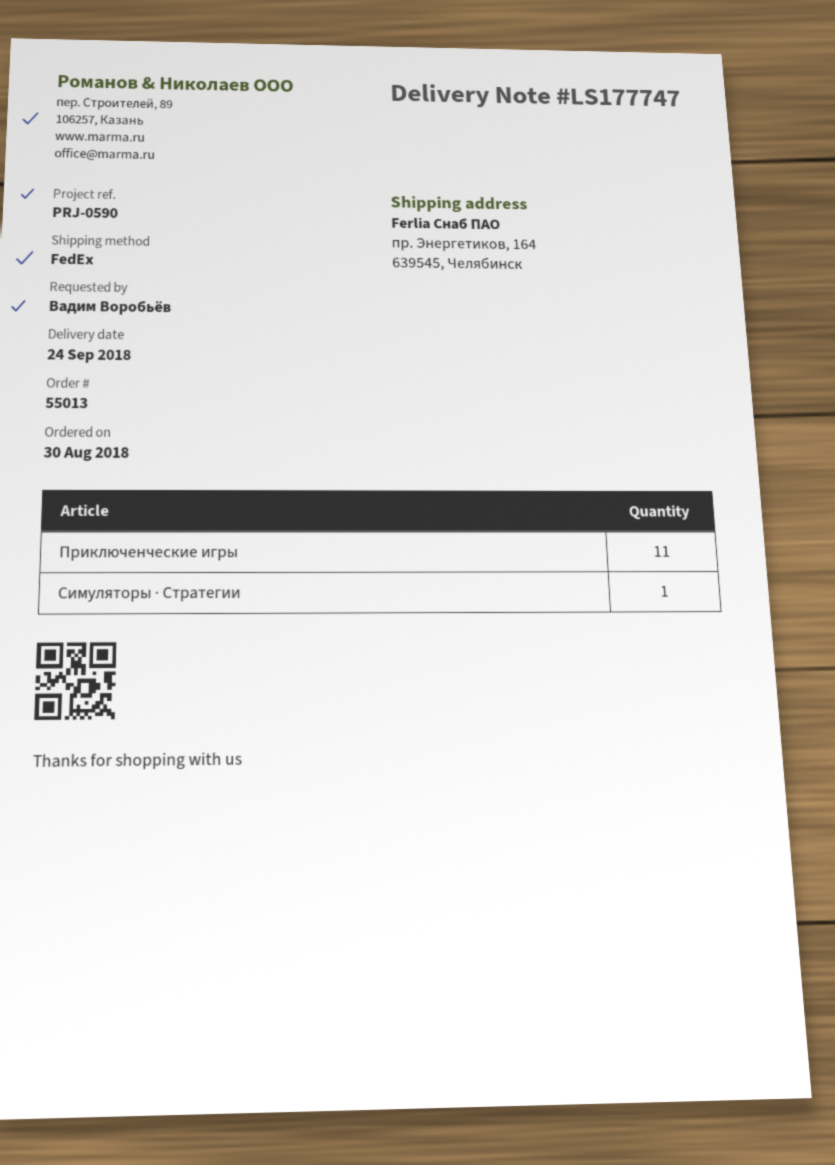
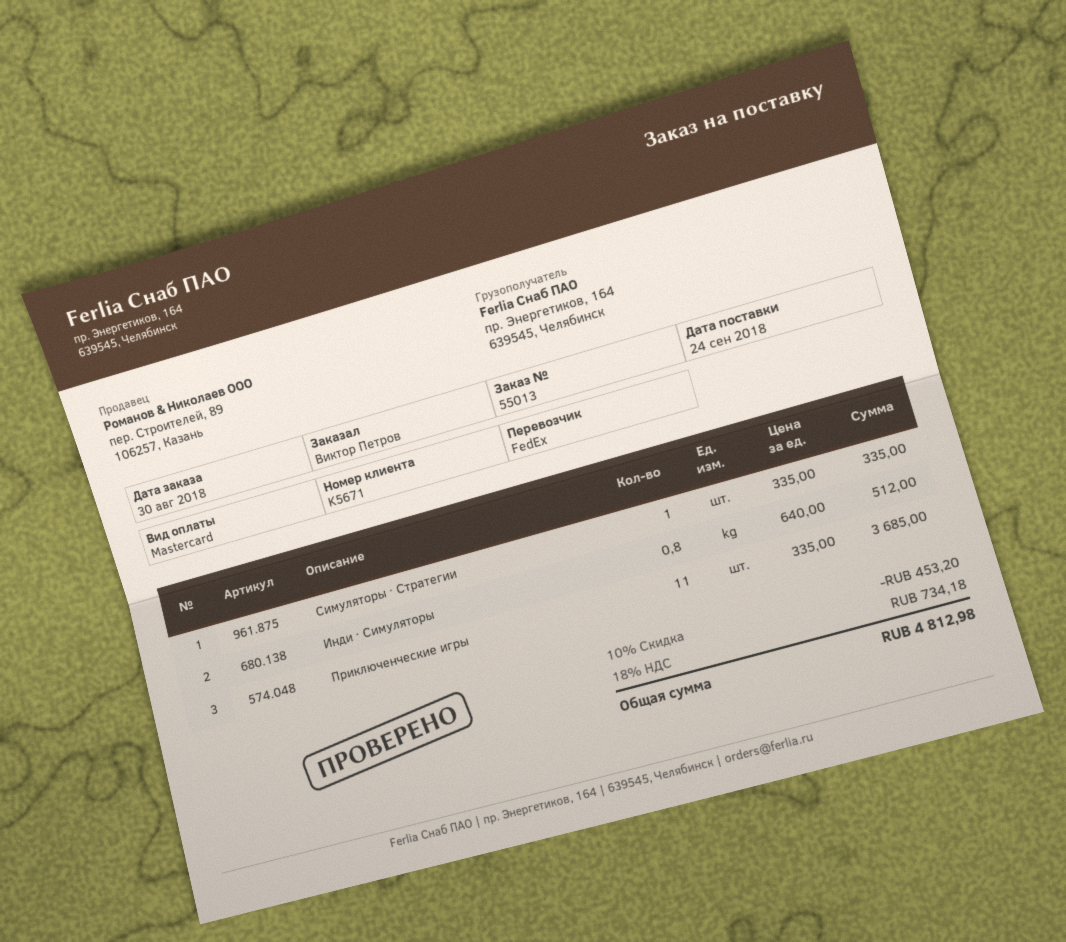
ordered by: Вадим Воробьёв -> Виктор Петров
Инди · Симуляторы: none -> 0.8

